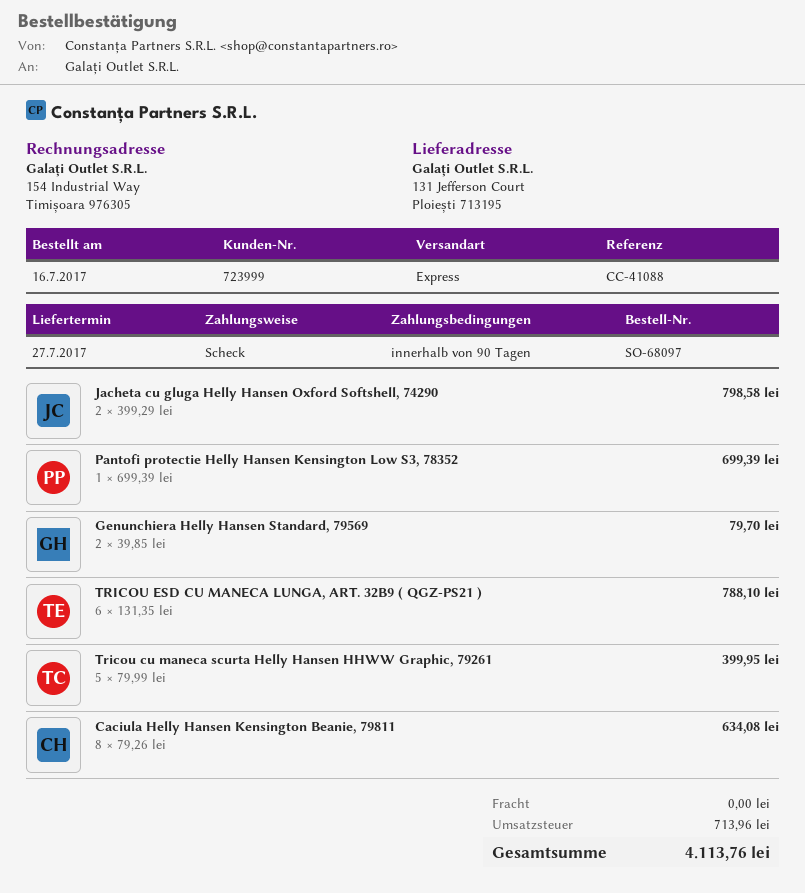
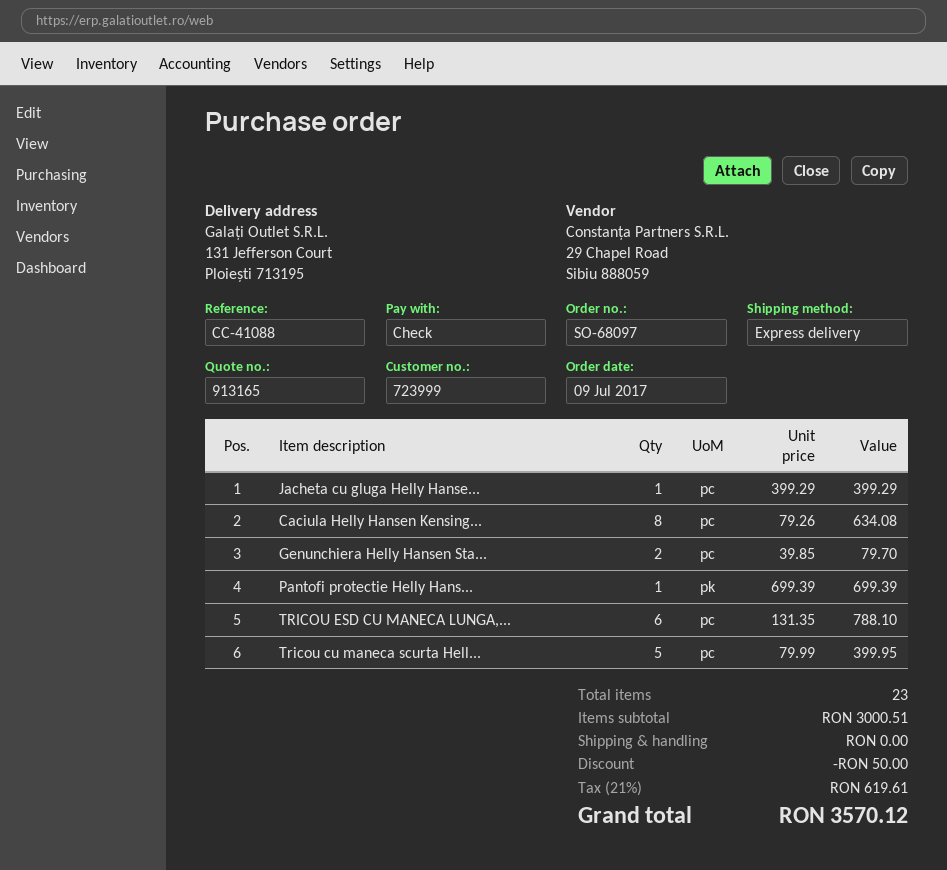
order date: 2017-07-16 -> 2017-07-09
Jacheta cu gluga Helly Hansen Oxford Softshell, 74290: 2 x 399.29 = 798.58 -> 1 x 399.29 = 399.29
discount: none -> 50.00
tax: 713.96 -> 619.61
total: 4113.76 -> 3570.12

